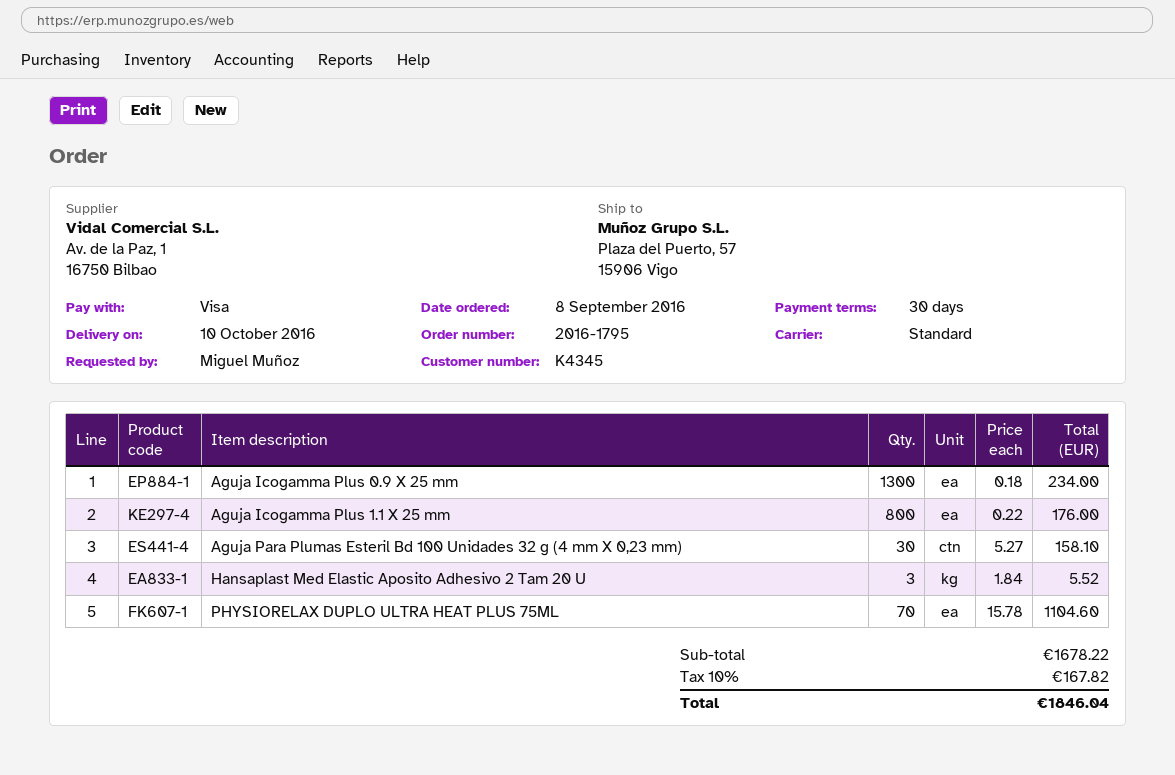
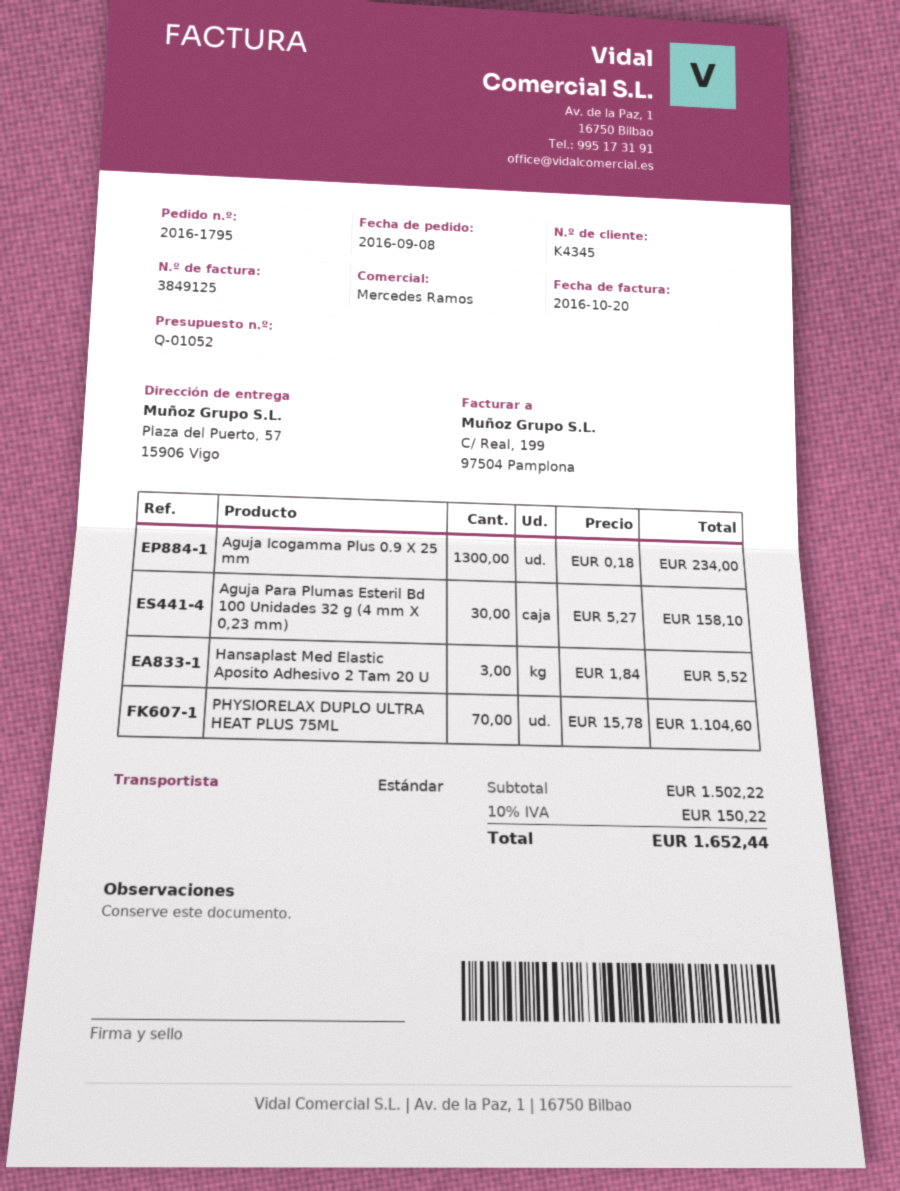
Aguja Icogamma Plus 1.1 X 25 mm: 800 x 0.22 = 176.00 -> none
subtotal: 1678.22 -> 1502.22
tax: 10% = 167.82 -> 10% = 150.22
total: 1846.04 -> 1652.44

